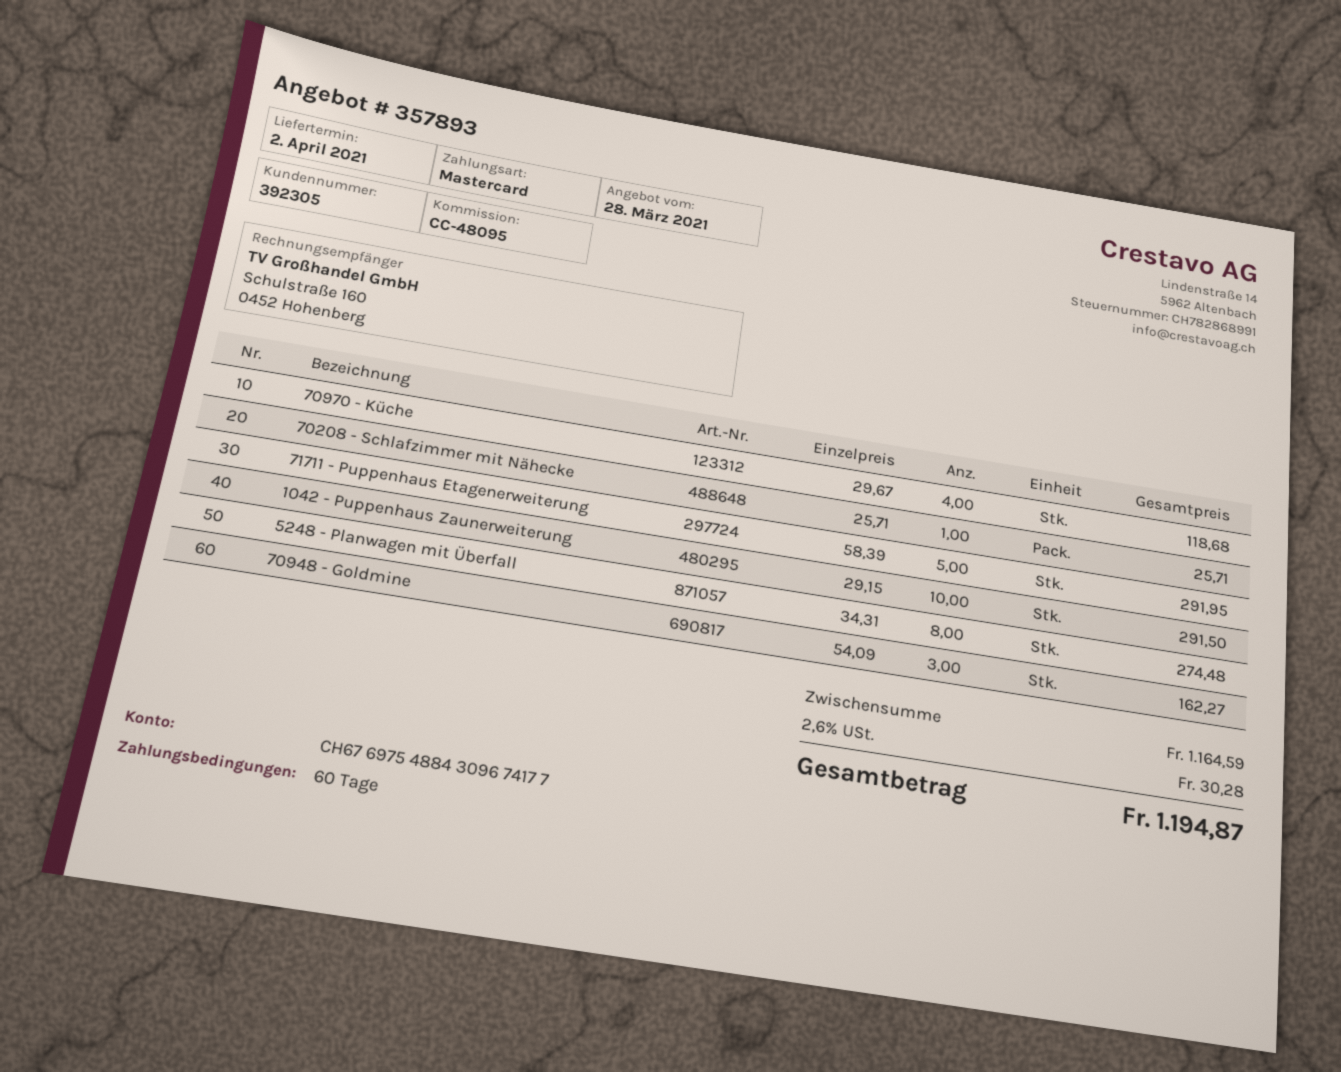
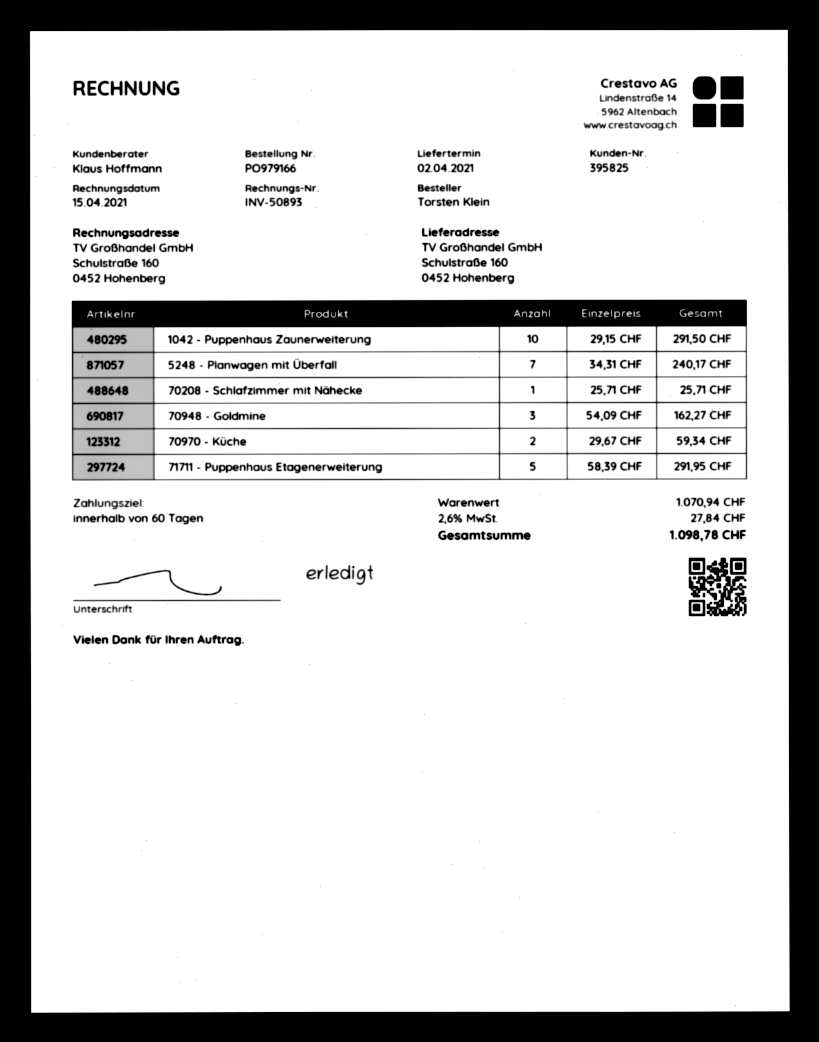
customer number: 392305 -> 395825
70970 - Küche: 4 x 29.67 = 118.68 -> 2 x 29.67 = 59.34
5248 - Planwagen mit Überfall: 8 x 34.31 = 274.48 -> 7 x 34.31 = 240.17
subtotal: 1164.59 -> 1070.94
tax: 2.6% = 30.28 -> 2.6% = 27.84
total: 1194.87 -> 1098.78

